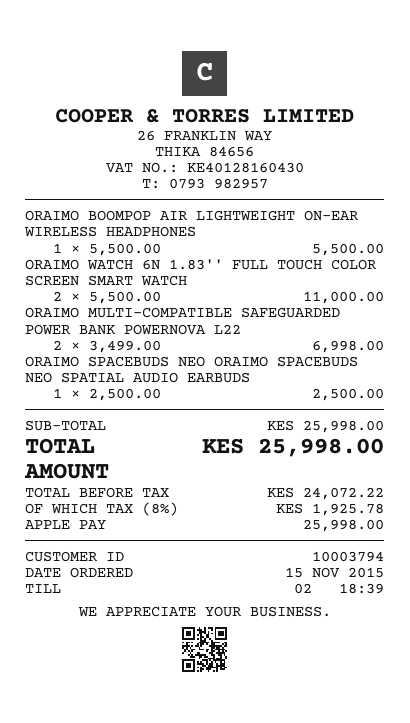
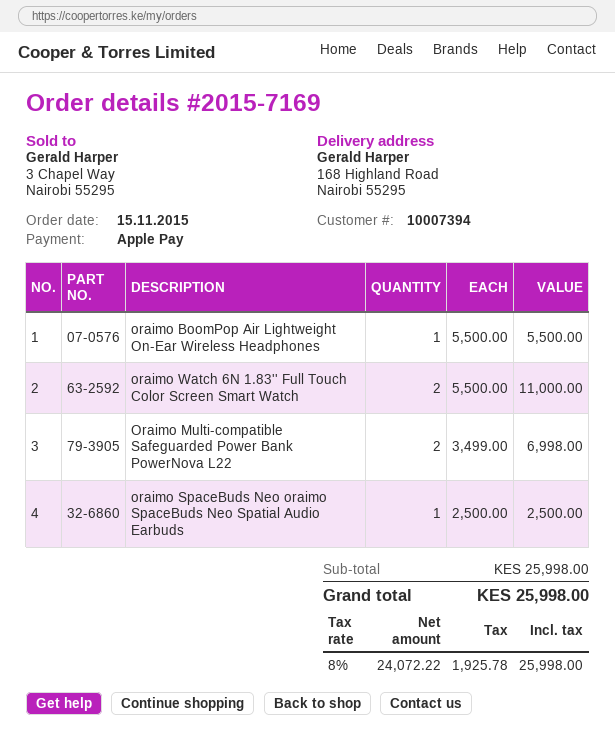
customer number: 10003794 -> 10007394

